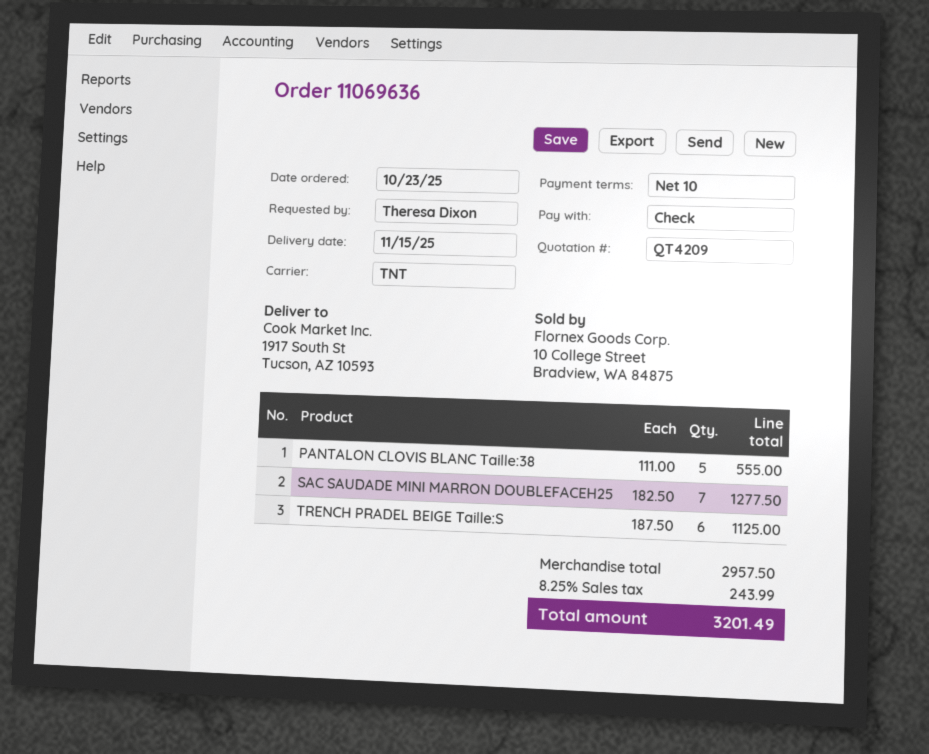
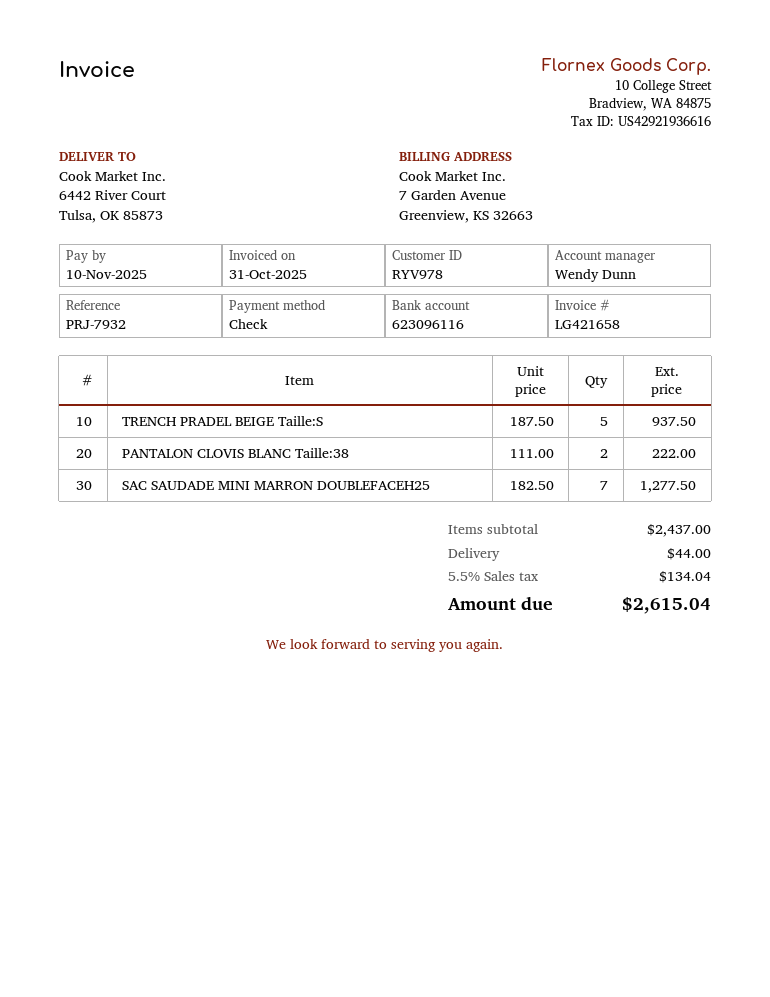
ship to: 1917 South St, Tucson, AZ 10593 -> 6442 River Court, Tulsa, OK 85873
PANTALON CLOVIS BLANC Taille:38: 5 x 111.00 = 555.00 -> 2 x 111.00 = 222.00
TRENCH PRADEL BEIGE Taille:S: 6 x 187.50 = 1125.00 -> 5 x 187.50 = 937.50
subtotal: 2957.50 -> 2437.00
shipping: none -> 44.00
tax: 8.25% = 243.99 -> 5.5% = 134.04
total: 3201.49 -> 2615.04

